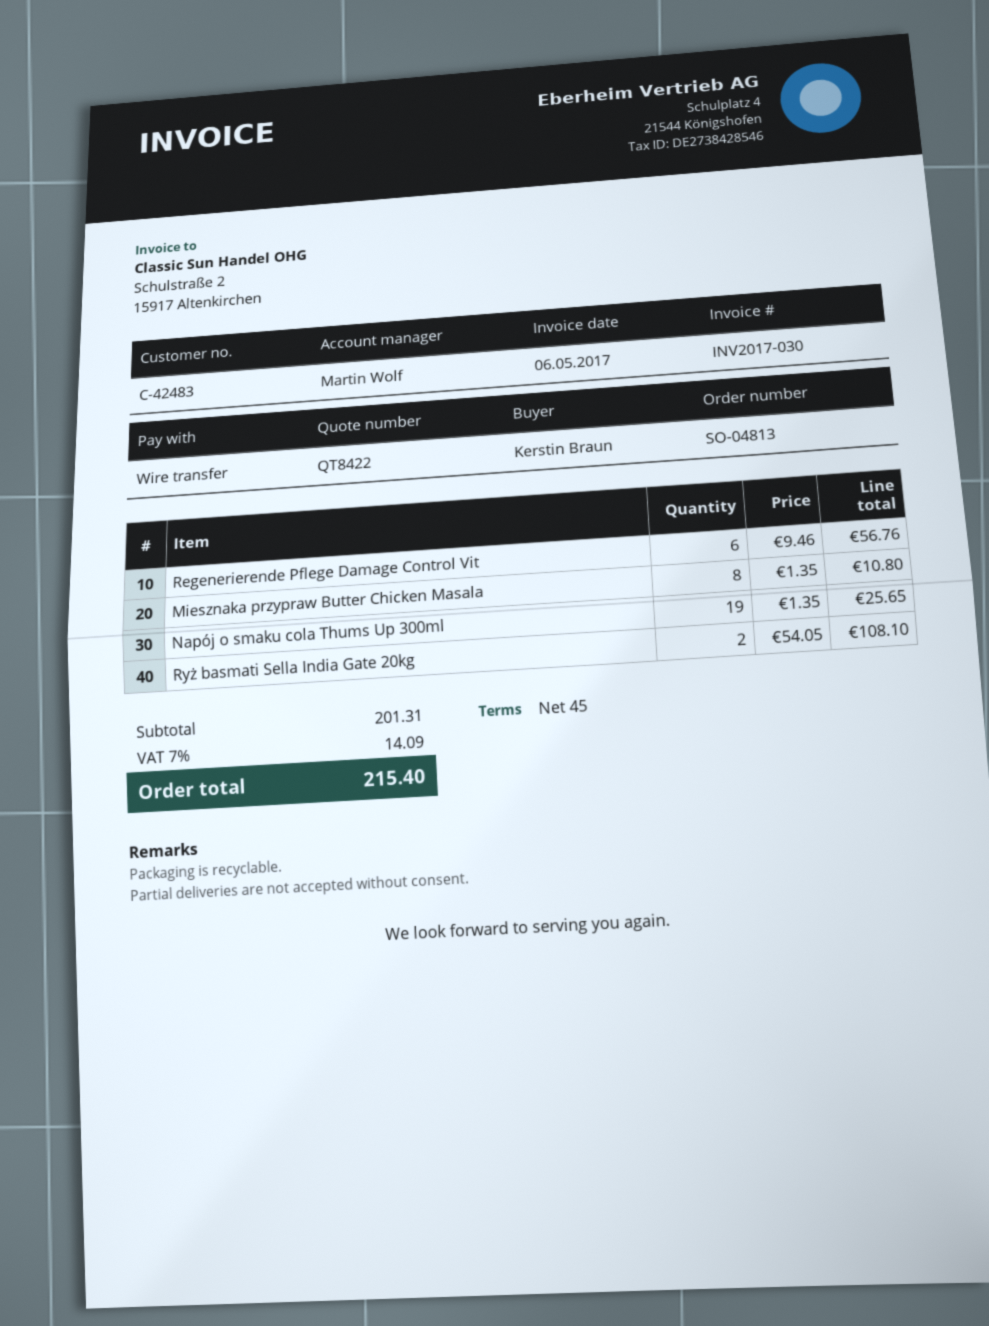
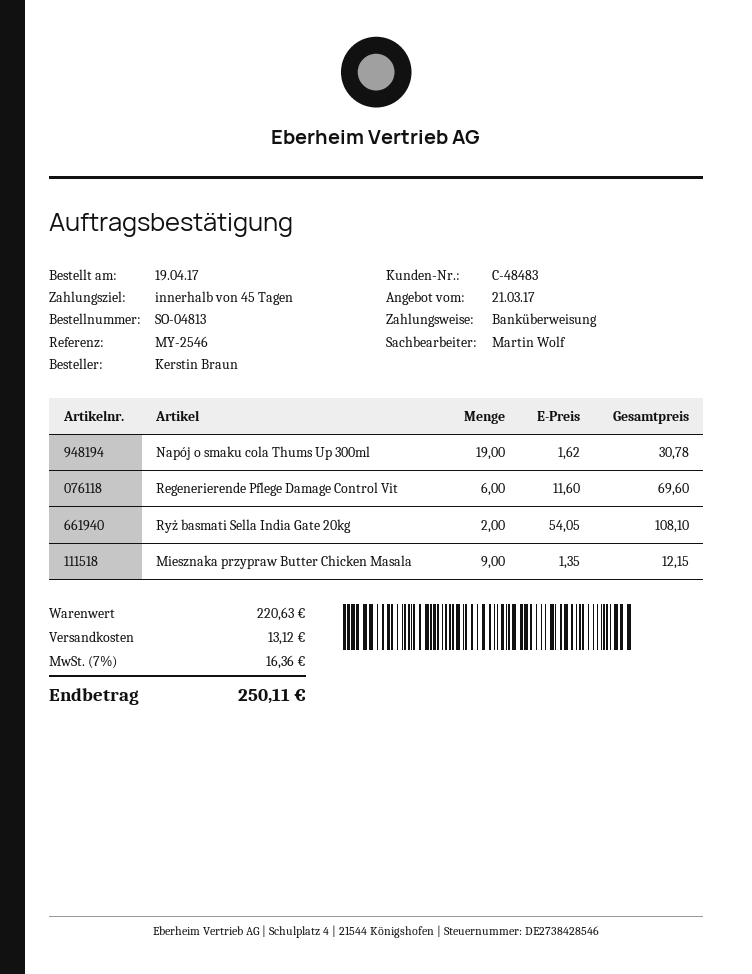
customer number: C-42483 -> C-48483
Regenerierende Pflege Damage Control Vit: 6 x 9.46 = 56.76 -> 6 x 11.60 = 69.60
Miesznaka przypraw Butter Chicken Masala: 8 x 1.35 = 10.80 -> 9 x 1.35 = 12.15
Napój o smaku cola Thums Up 300ml: 19 x 1.35 = 25.65 -> 19 x 1.62 = 30.78
subtotal: 201.31 -> 220.63
shipping: none -> 13.12
tax: 7% = 14.09 -> 7% = 16.36
total: 215.40 -> 250.11

